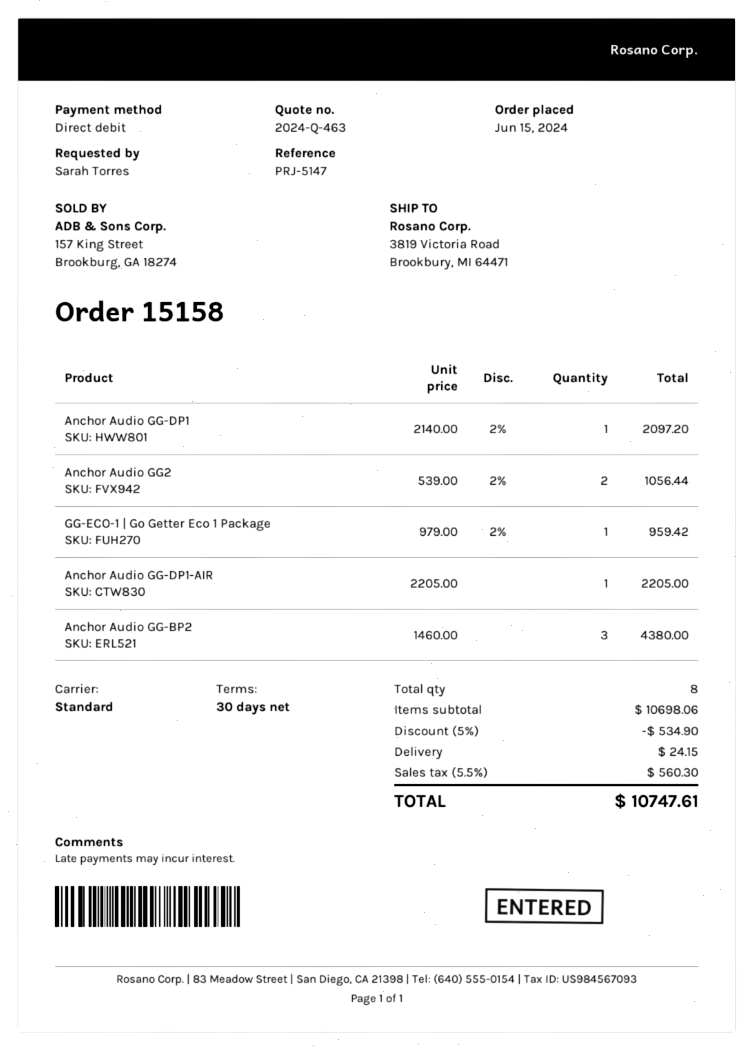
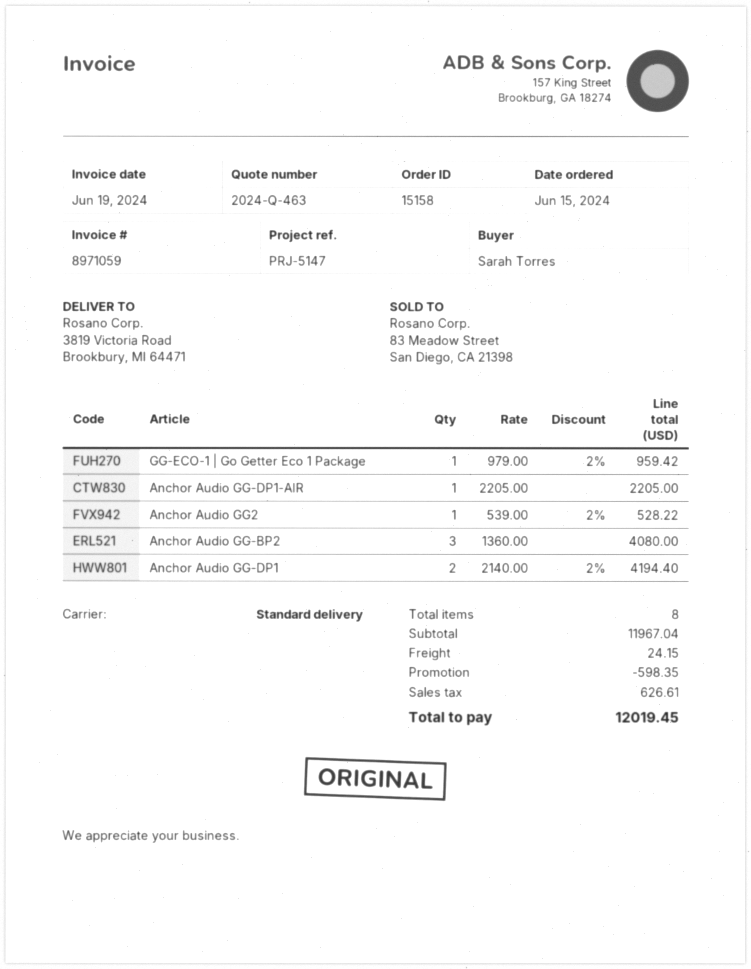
Anchor Audio GG-DP1: 1 x 2140.00 - 2% = 2097.20 -> 2 x 2140.00 - 2% = 4194.40
Anchor Audio GG2: 2 x 539.00 - 2% = 1056.44 -> 1 x 539.00 - 2% = 528.22
Anchor Audio GG-BP2: 3 x 1460.00 = 4380.00 -> 3 x 1360.00 = 4080.00
subtotal: 10698.06 -> 11967.04
discount: 534.90 -> 598.35
tax: 560.30 -> 626.61
total: 10747.61 -> 12019.45

